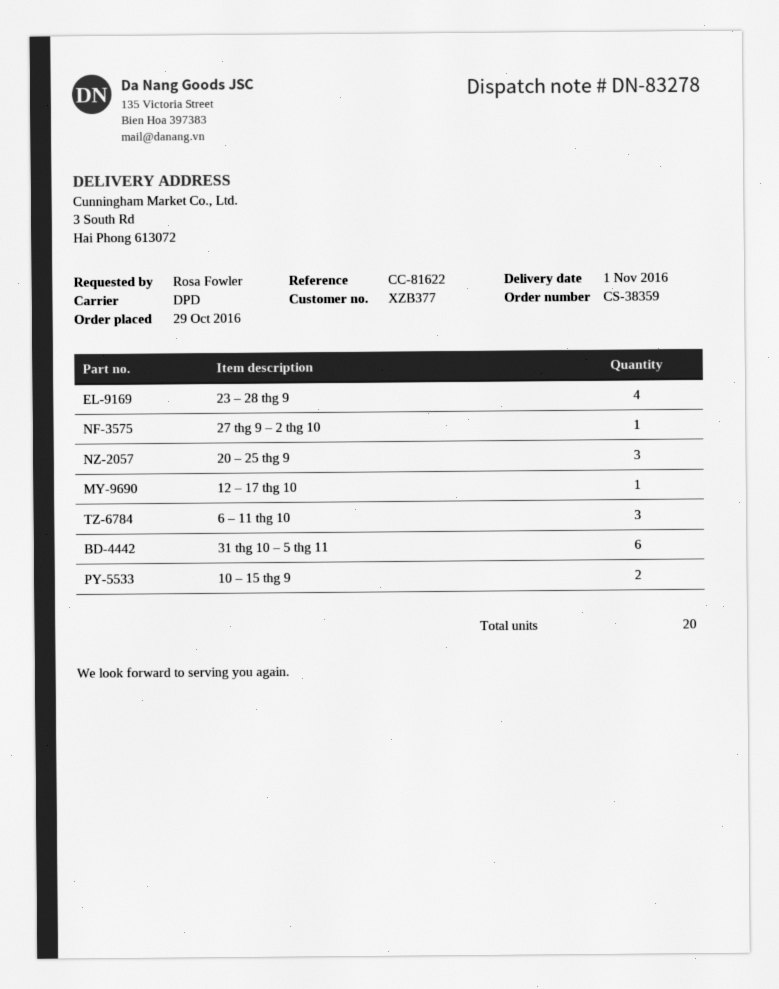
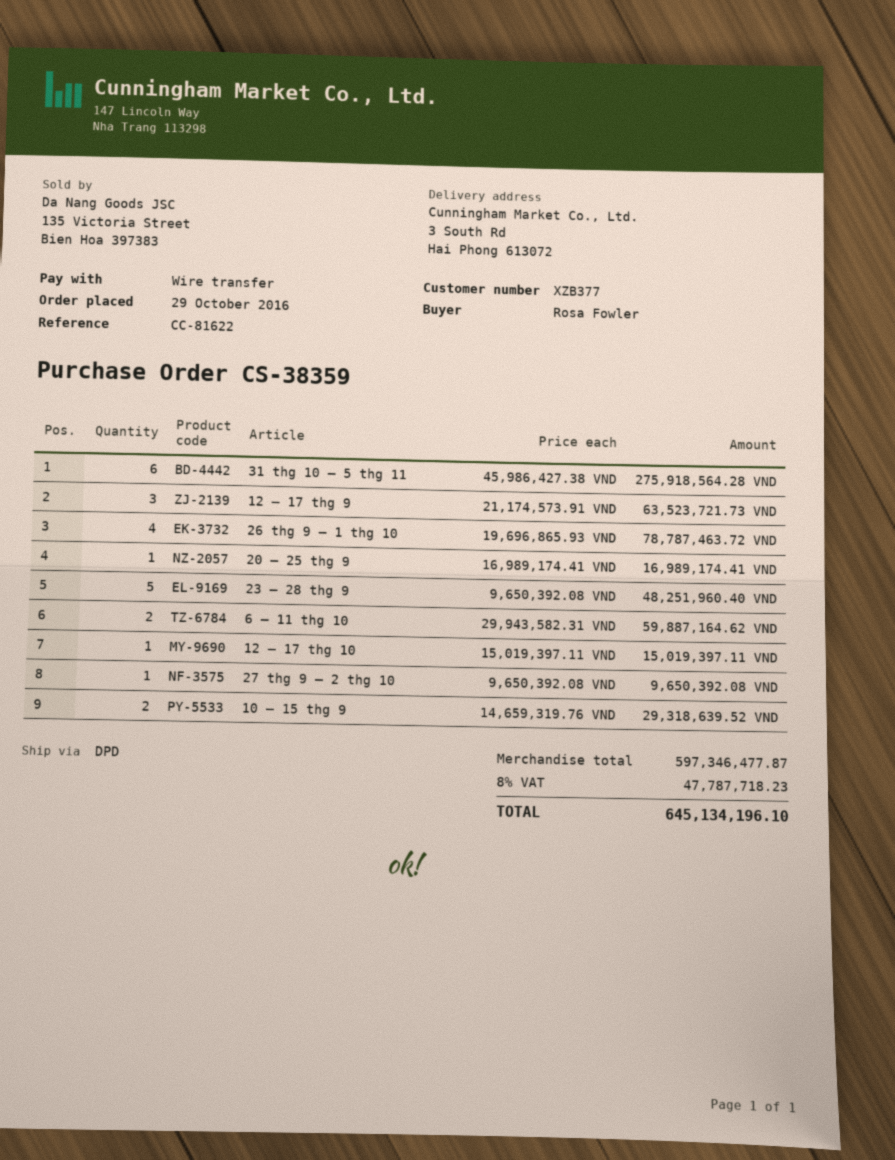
23 – 28 thg 9: 4 -> 5
20 – 25 thg 9: 3 -> 1
6 – 11 thg 10: 3 -> 2
12 – 17 thg 9: none -> 3
26 thg 9 – 1 thg 10: none -> 4

